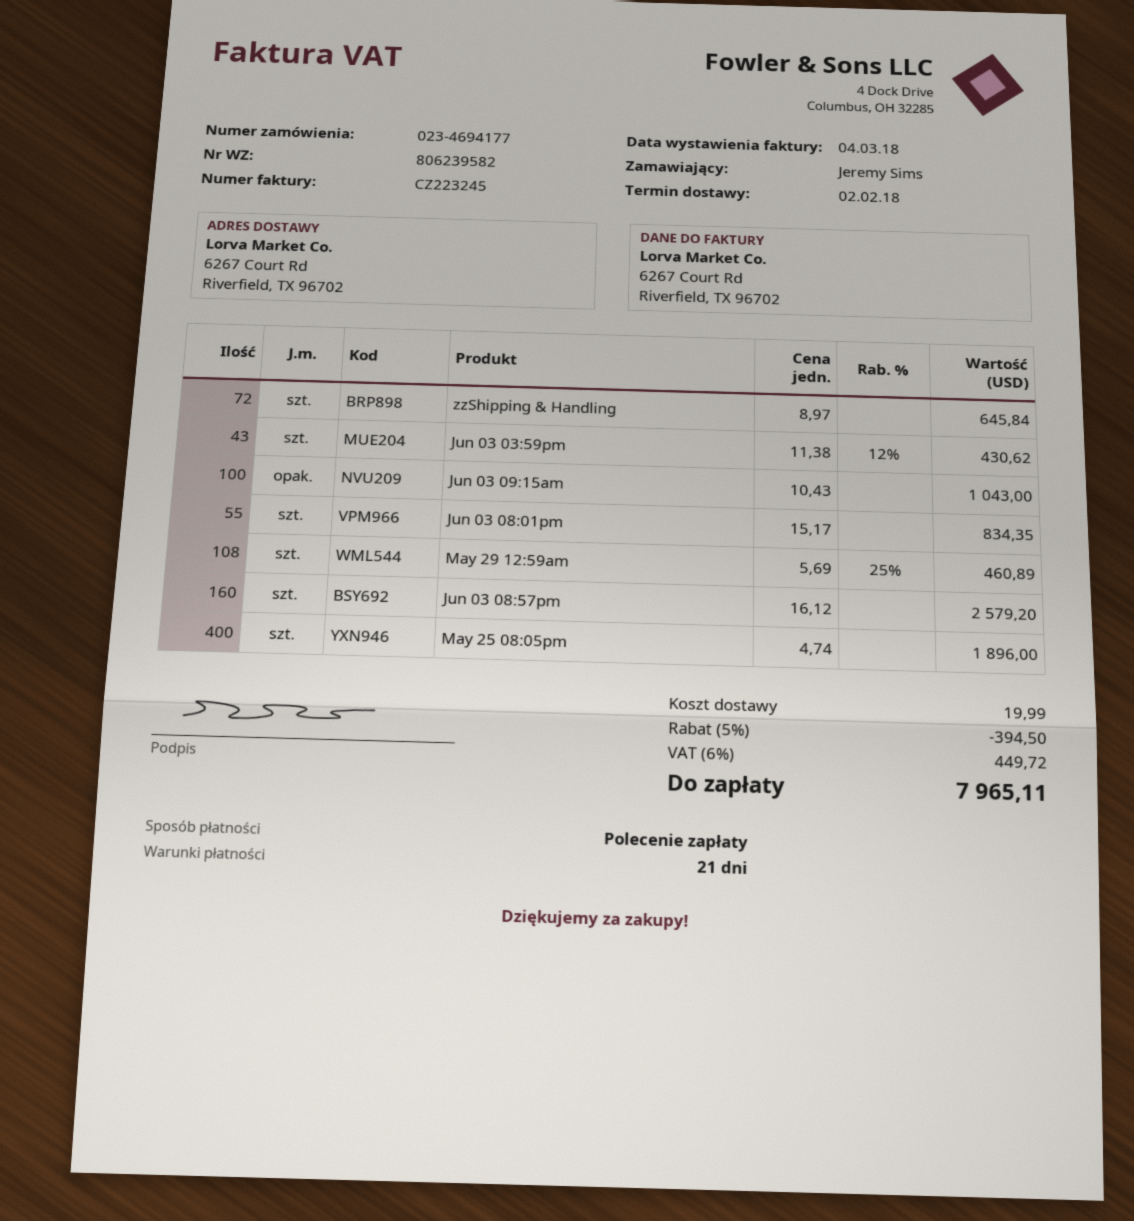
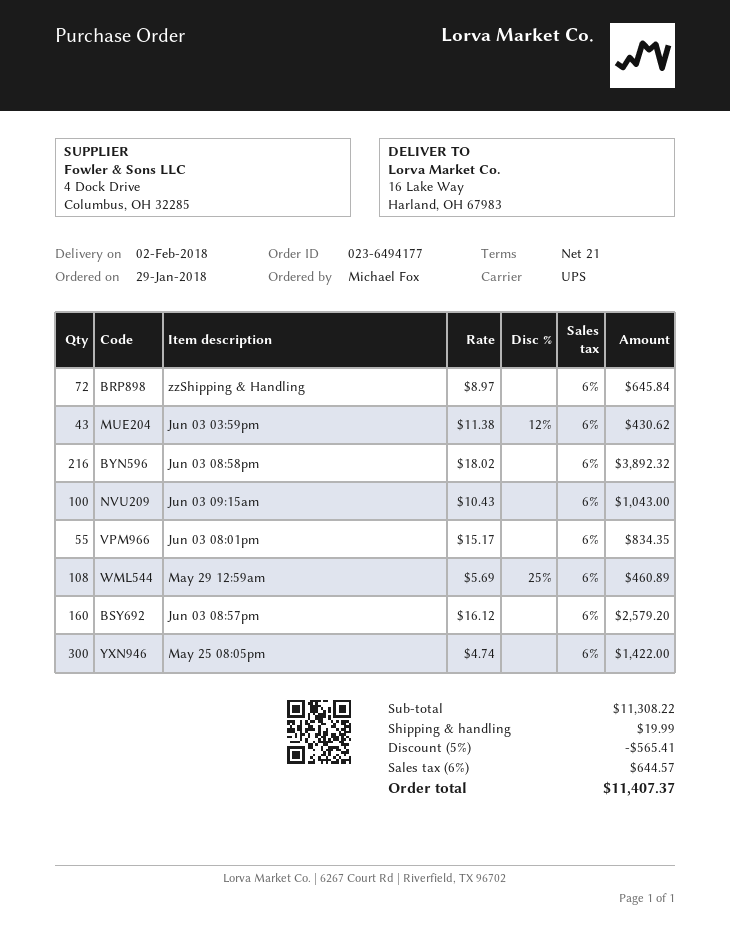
order number: 023-4694177 -> 023-6494177
ordered by: Jeremy Sims -> Michael Fox
ship to: 6267 Court Rd, Riverfield, TX 96702 -> 16 Lake Way, Harland, OH 67983
May 25 08:05pm: 400 x 4.74 = 1896.00 -> 300 x 4.74 = 1422.00
Jun 03 08:58pm: none -> 216 x 18.02 = 3892.32
discount: 5% = 394.50 -> 5% = 565.41
tax: 6% = 449.72 -> 6% = 644.57
total: 7965.11 -> 11407.37

